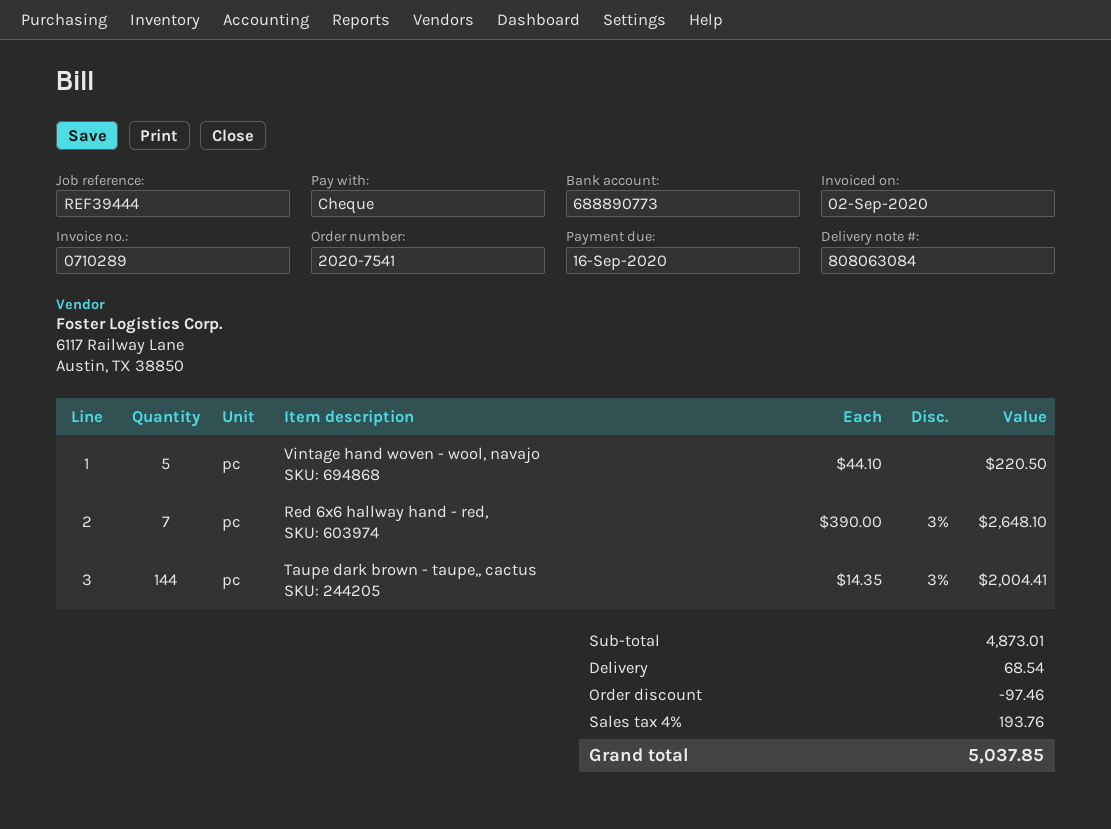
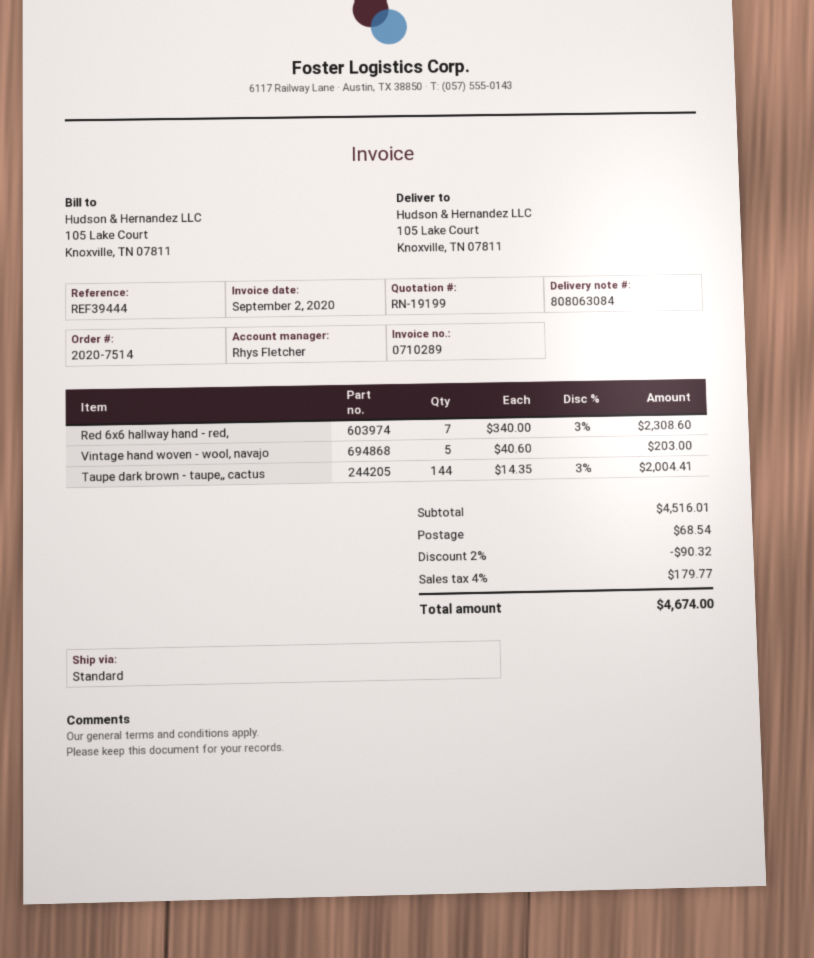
order number: 2020-7541 -> 2020-7514
Vintage hand woven - wool, navajo: 5 x 44.10 = 220.50 -> 5 x 40.60 = 203.00
Red 6x6 hallway hand - red,: 7 x 390.00 - 3% = 2648.10 -> 7 x 340.00 - 3% = 2308.60
subtotal: 4873.01 -> 4516.01
discount: 97.46 -> 90.32
tax: 4% = 193.76 -> 4% = 179.77
total: 5037.85 -> 4674.00

